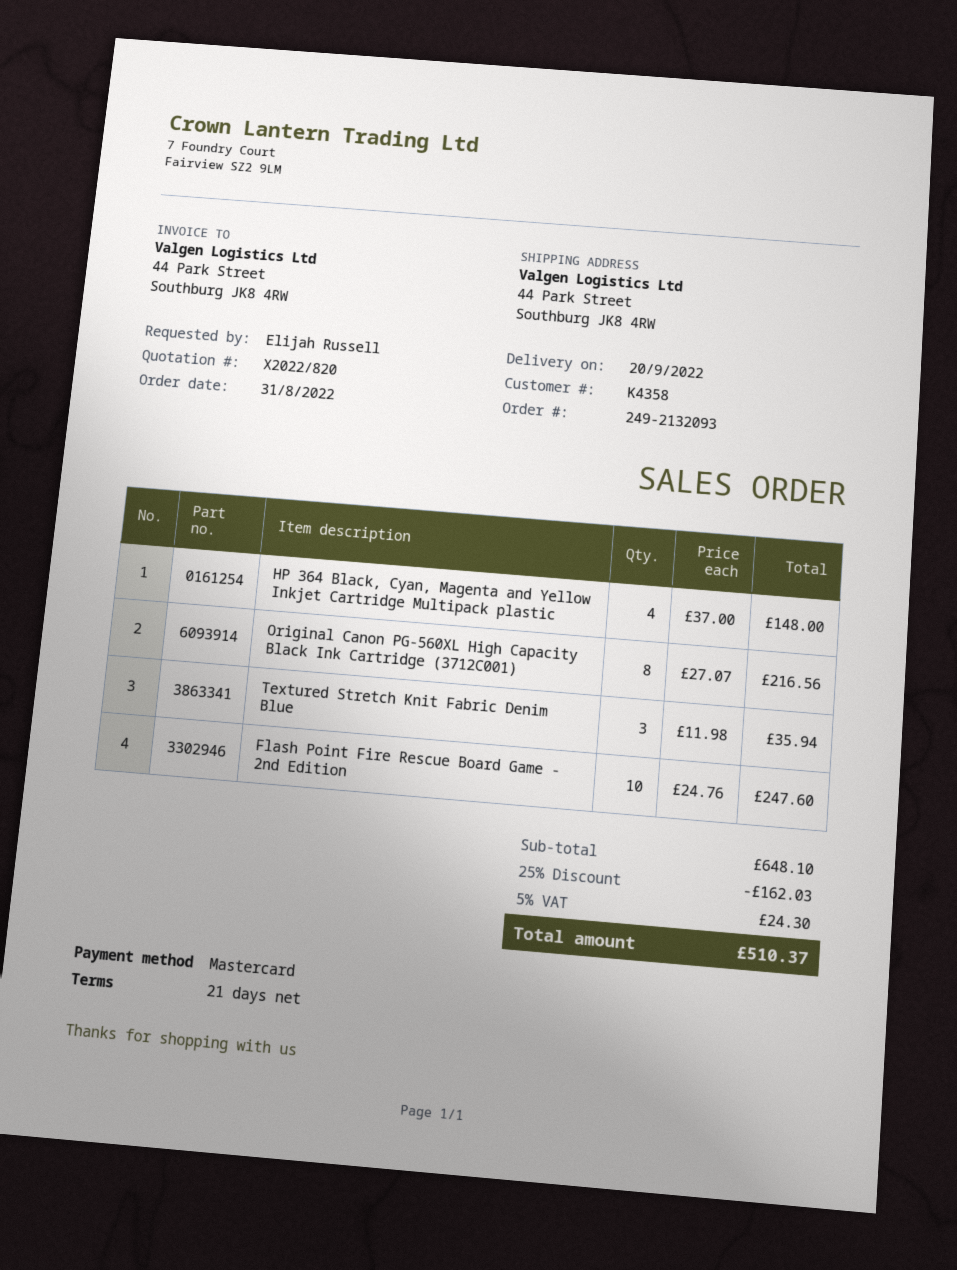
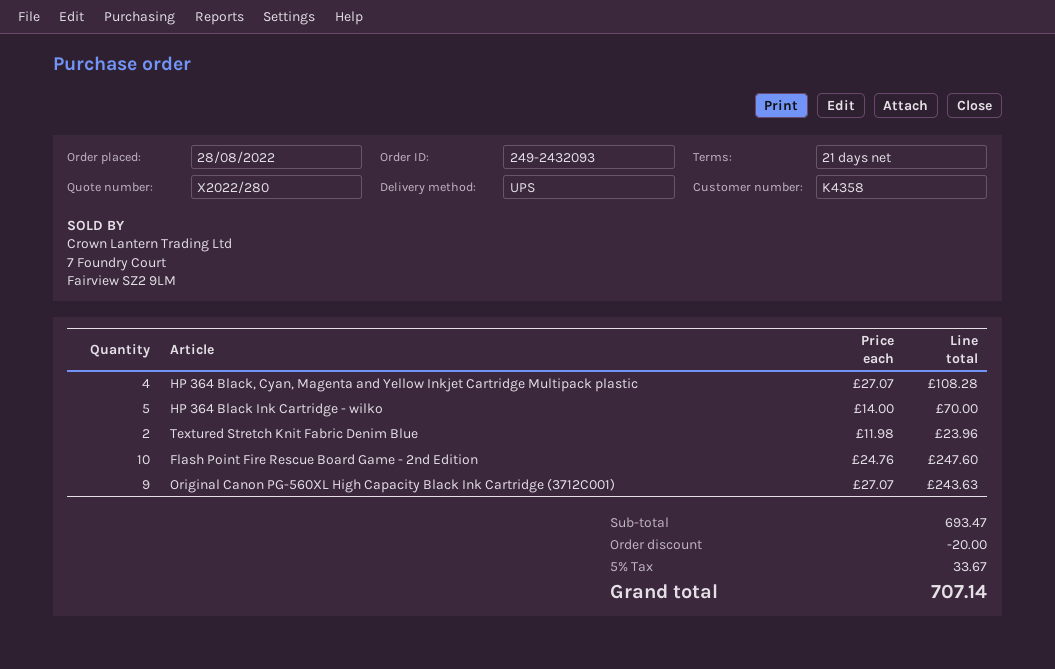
quote number: X2022/820 -> X2022/280
order number: 249-2132093 -> 249-2432093
order date: 2022-08-31 -> 2022-08-28
HP 364 Black, Cyan, Magenta and Yellow Inkjet Cartridge Multipack plastic: 4 x 37.00 = 148.00 -> 4 x 27.07 = 108.28
Original Canon PG-560XL High Capacity Black Ink Cartridge (3712C001): 8 x 27.07 = 216.56 -> 9 x 27.07 = 243.63
Textured Stretch Knit Fabric Denim Blue: 3 x 11.98 = 35.94 -> 2 x 11.98 = 23.96
HP 364 Black Ink Cartridge - wilko: none -> 5 x 14.00 = 70.00
subtotal: 648.10 -> 693.47
discount: 162.03 -> 20.00
tax: 5% = 24.30 -> 5% = 33.67
total: 510.37 -> 707.14

